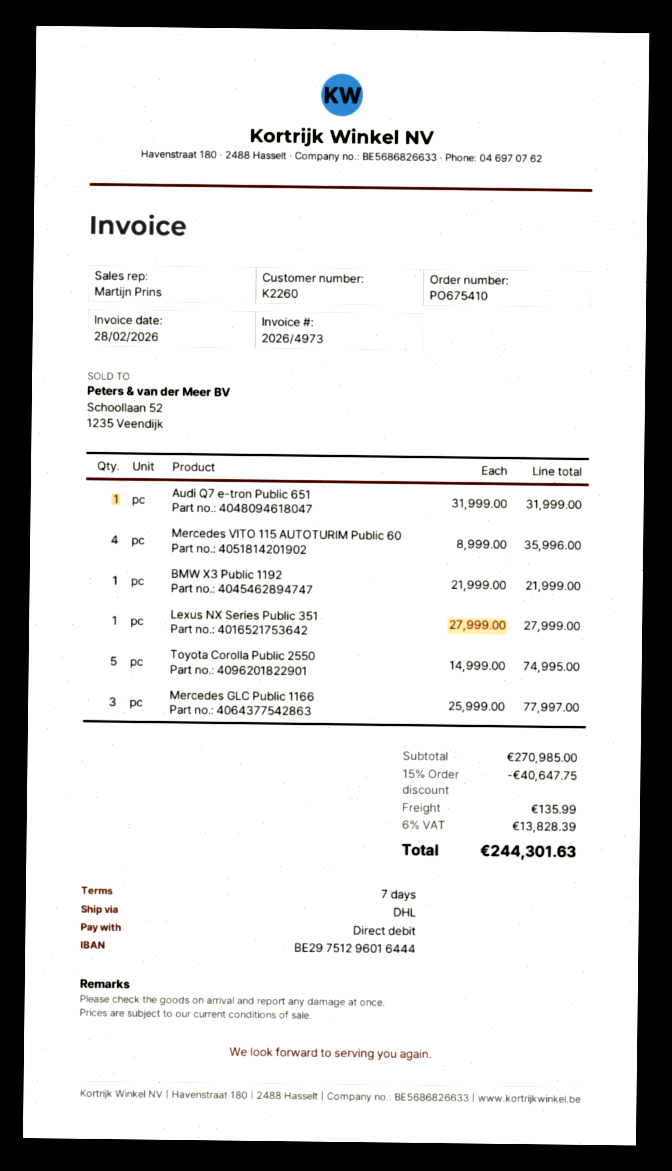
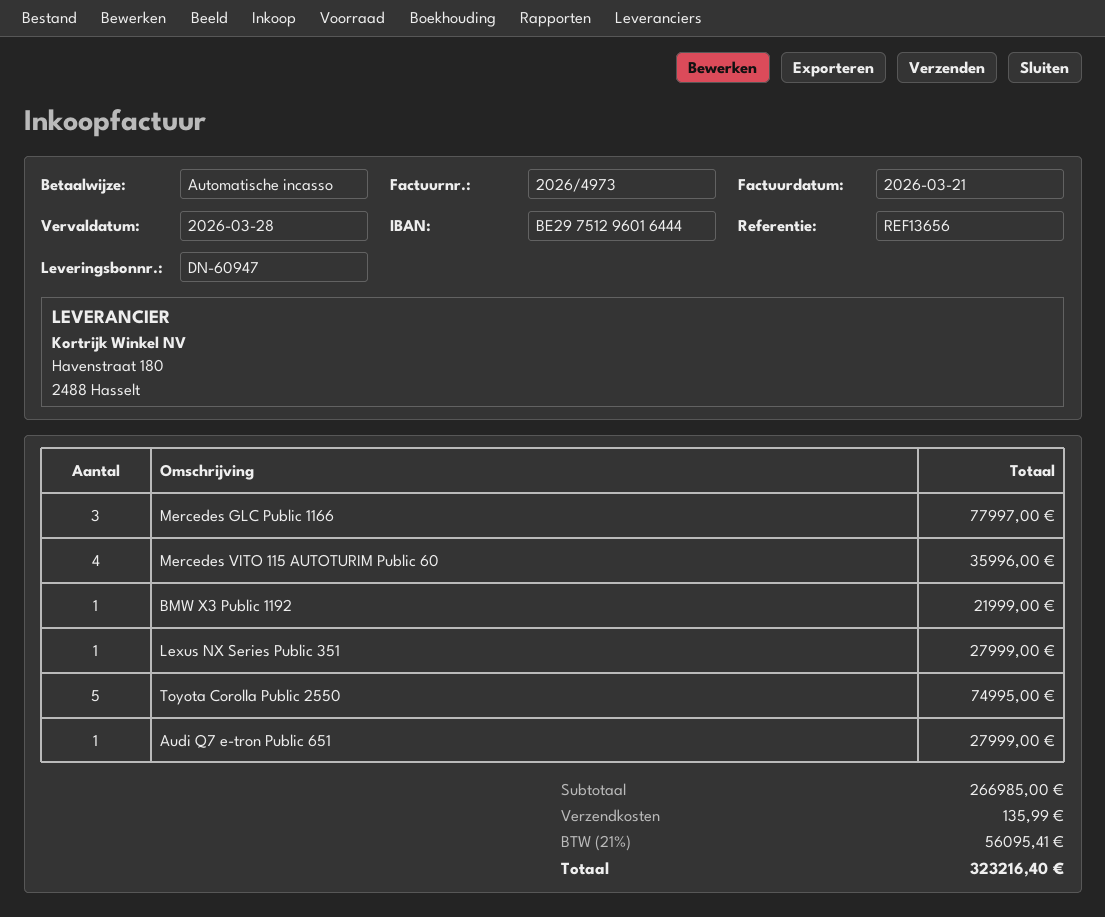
invoice date: 2026-02-28 -> 2026-03-21
Audi Q7 e-tron Public 651: 1 for 31999.00 -> 1 for 27999.00
subtotal: 270985.00 -> 266985.00
discount: 15% = 40647.75 -> none
tax: 6% = 13828.39 -> 21% = 56095.41
total: 244301.63 -> 323216.40

